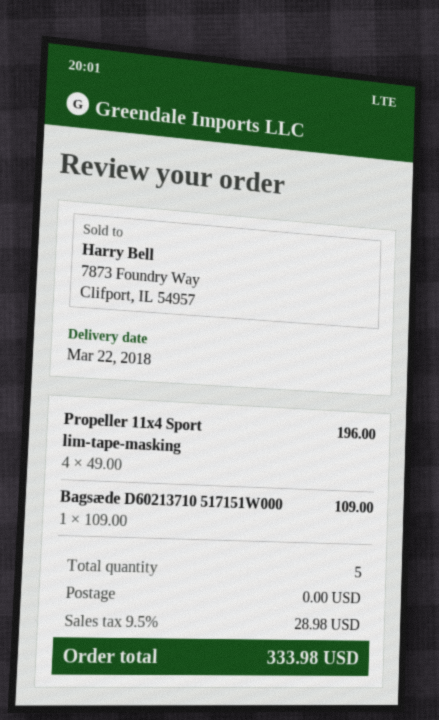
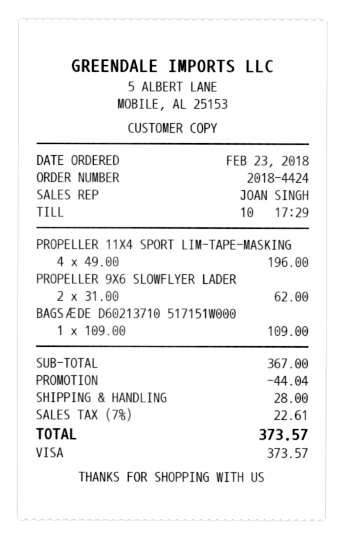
PROPELLER 9X6 SLOWFLYER LADER: none -> 2 x 31.00 = 62.00
discount: none -> 44.04
shipping: 0.00 -> 28.00
tax: 9.5% = 28.98 -> 7% = 22.61
total: 333.98 -> 373.57

